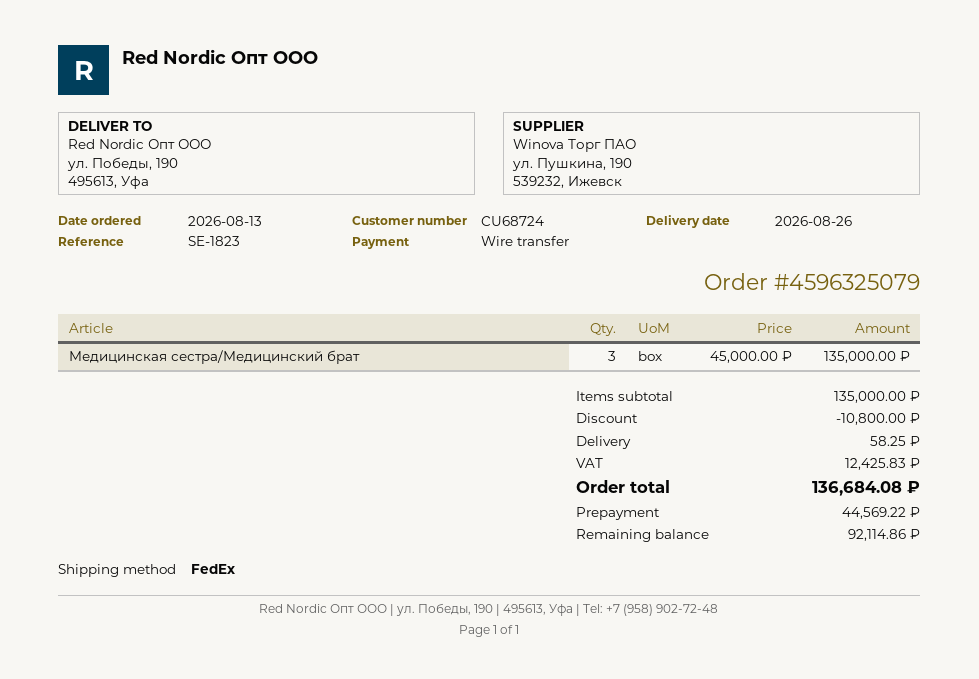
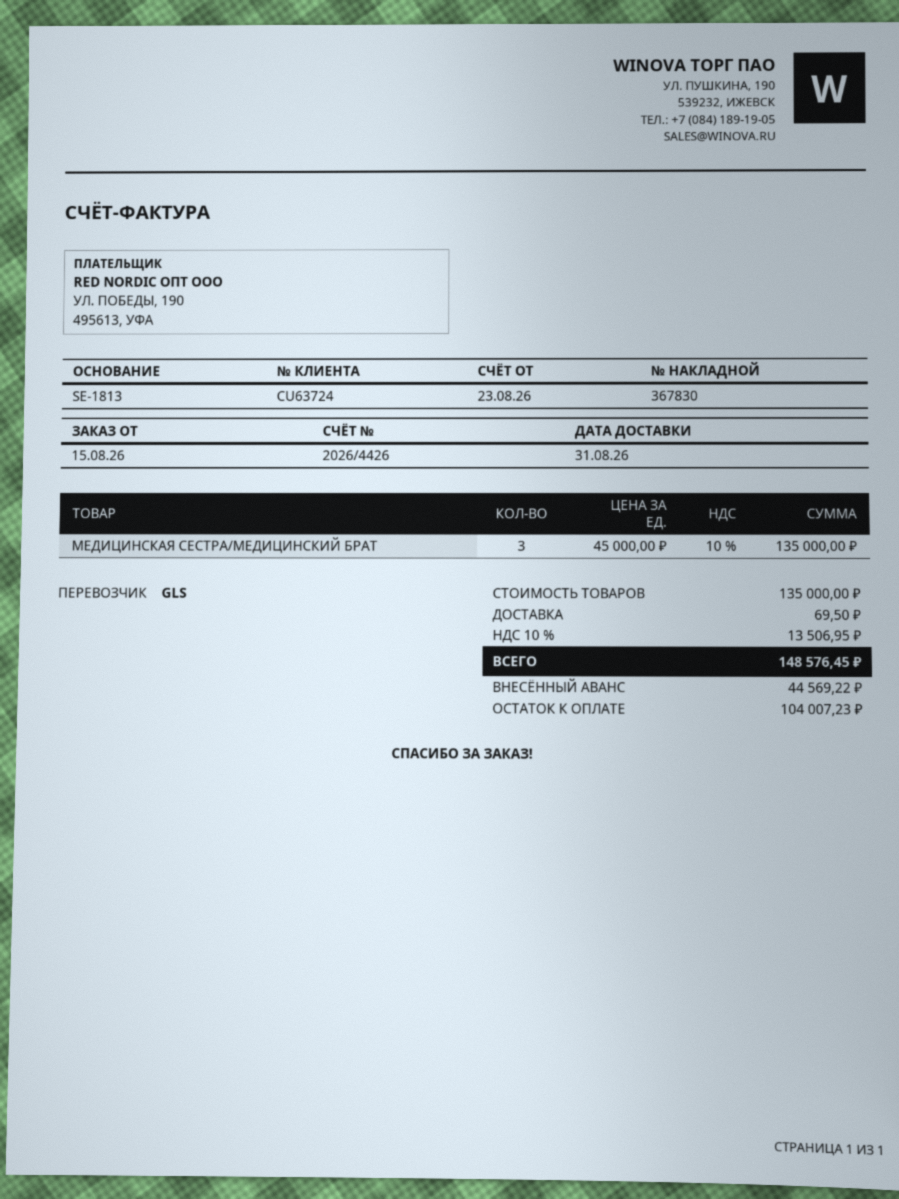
order date: 2026-08-13 -> 2026-08-15
delivery date: 2026-08-26 -> 2026-08-31
customer number: CU68724 -> CU63724
reference: SE-1823 -> SE-1813
shipping method: FedEx -> GLS
discount: 10800.00 -> none
shipping: 58.25 -> 69.50
tax: 12425.83 -> 13506.95
total: 136684.08 -> 148576.45
balance: 92114.86 -> 104007.23

